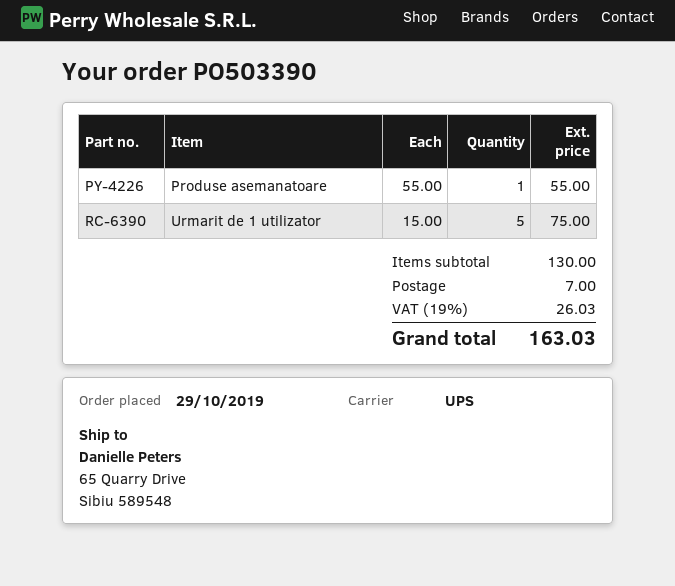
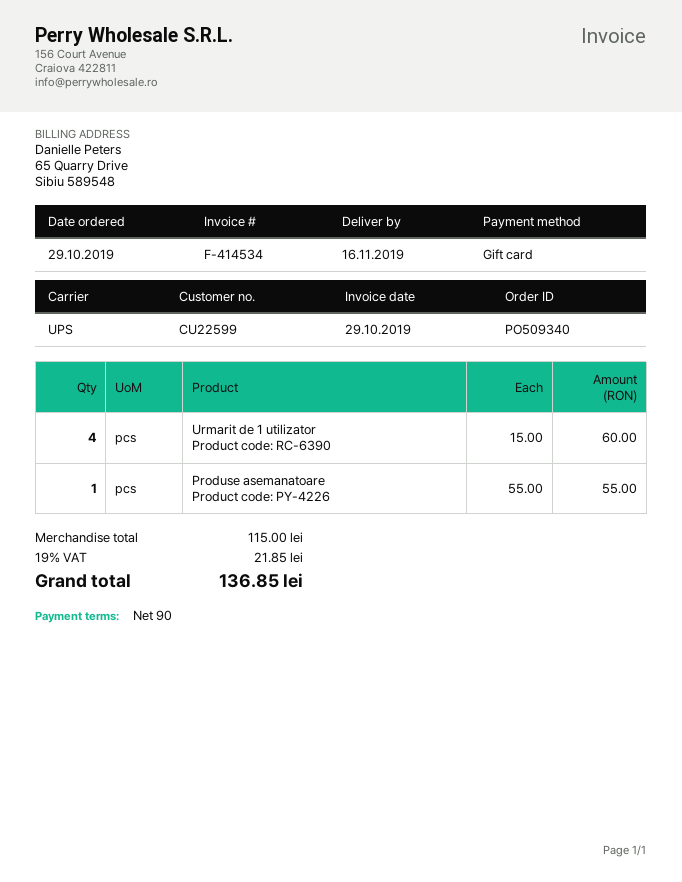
order number: PO503390 -> PO509340
Urmarit de 1 utilizator: 5 x 15.00 = 75.00 -> 4 x 15.00 = 60.00
subtotal: 130.00 -> 115.00
shipping: 7.00 -> none
tax: 19% = 26.03 -> 19% = 21.85
total: 163.03 -> 136.85

